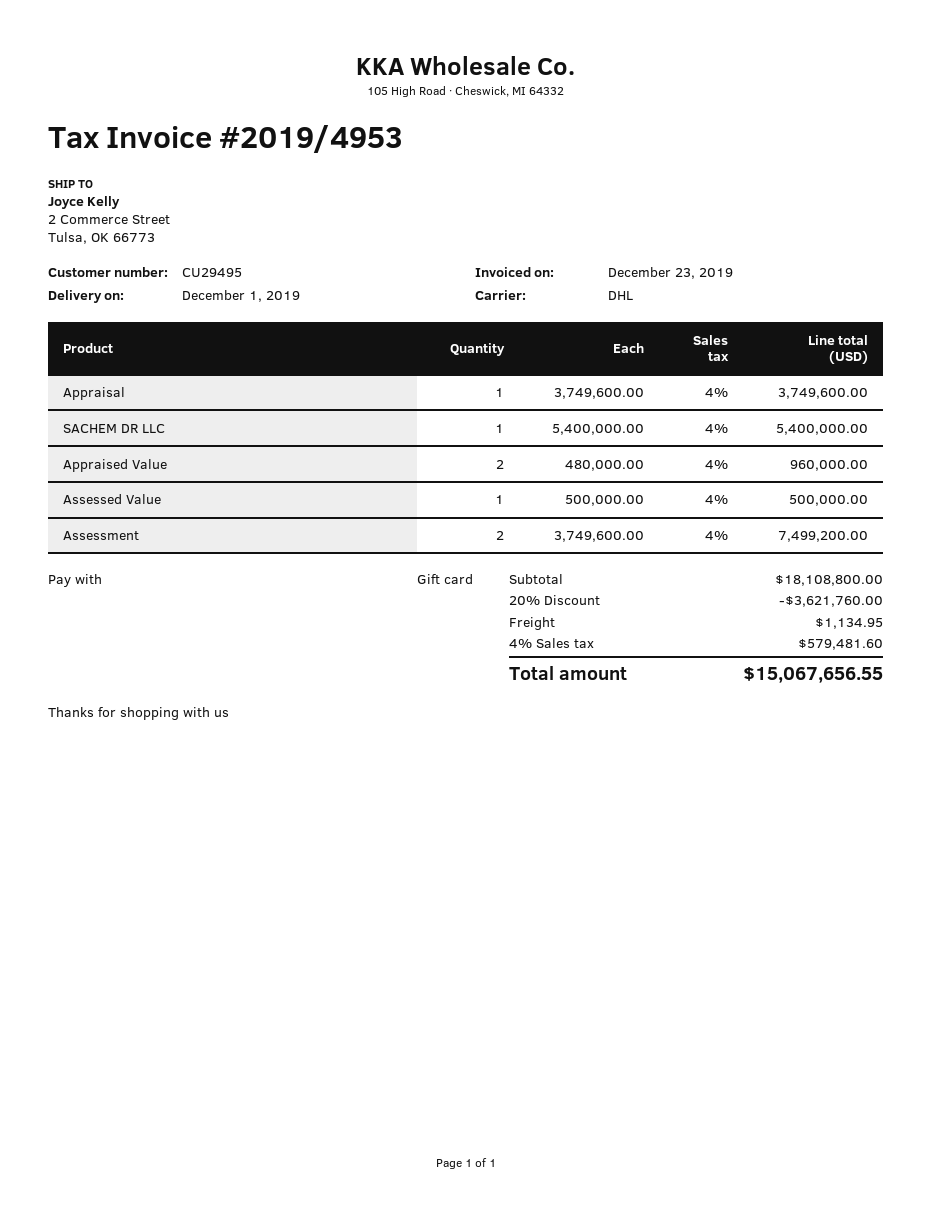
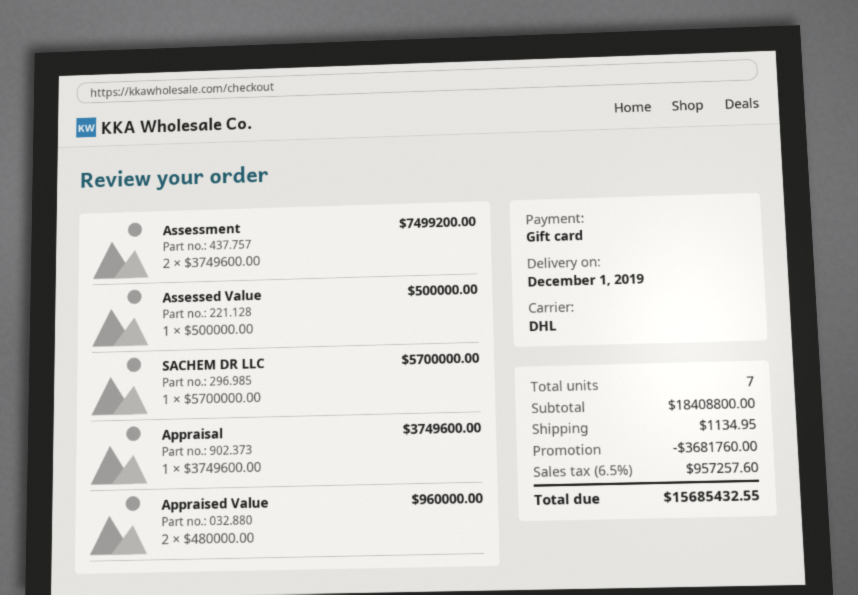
SACHEM DR LLC: 1 x 5400000.00 = 5400000.00 -> 1 x 5700000.00 = 5700000.00
subtotal: 18108800.00 -> 18408800.00
discount: 3621760.00 -> 3681760.00
tax: 4% = 579481.60 -> 6.5% = 957257.60
total: 15067656.55 -> 15685432.55

